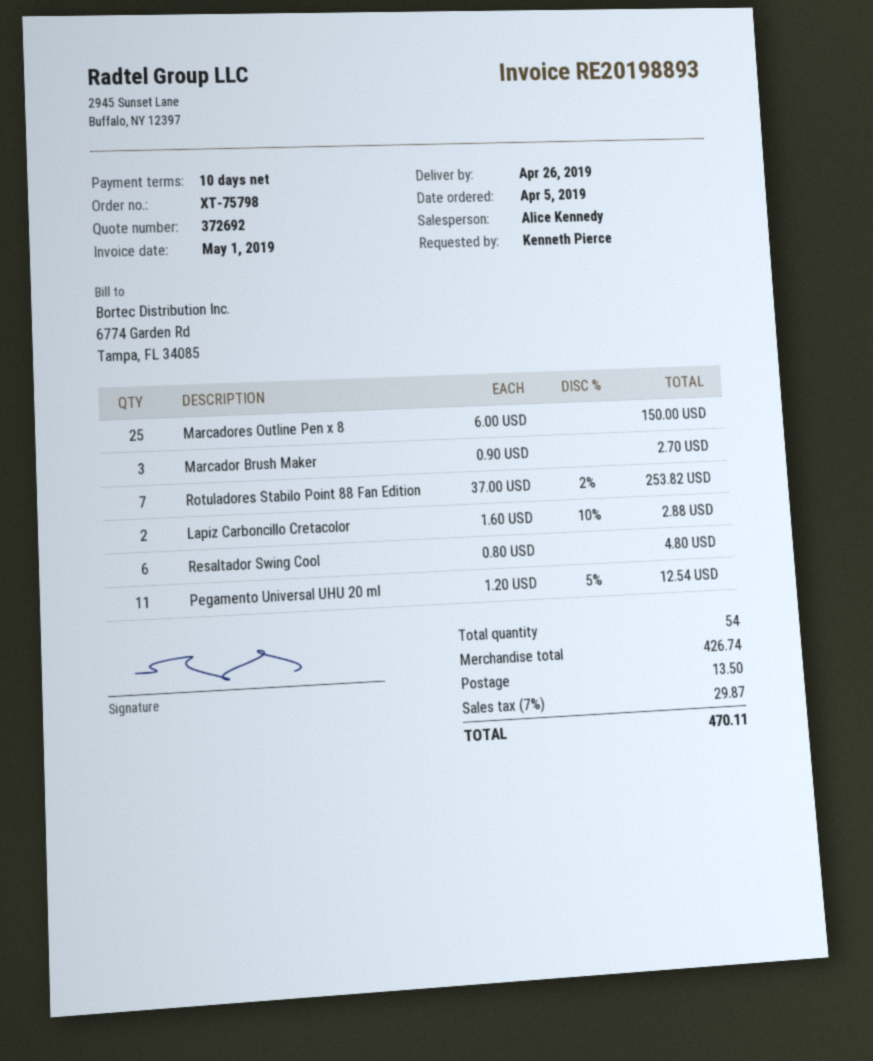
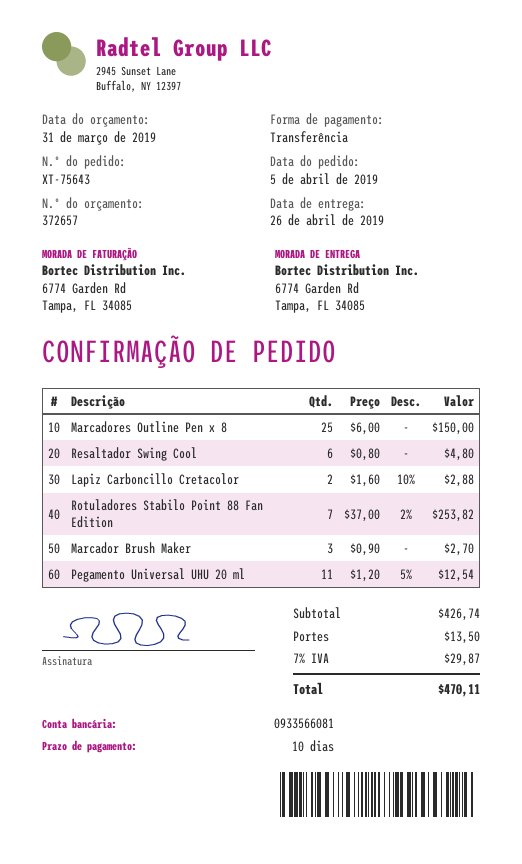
quote number: 372692 -> 372657
order number: XT-75798 -> XT-75643

